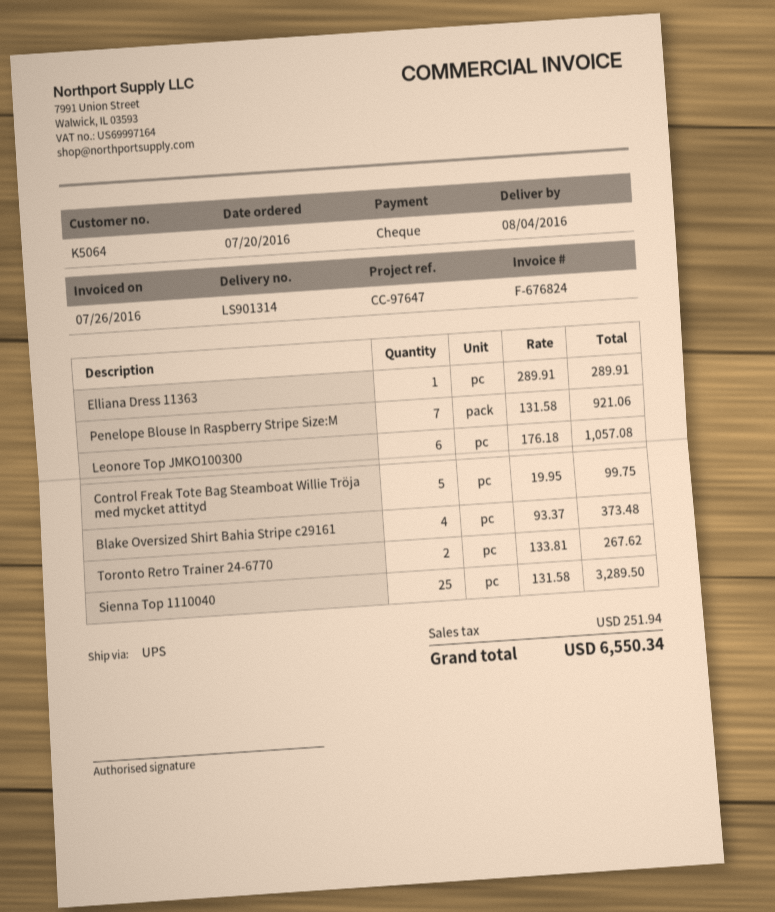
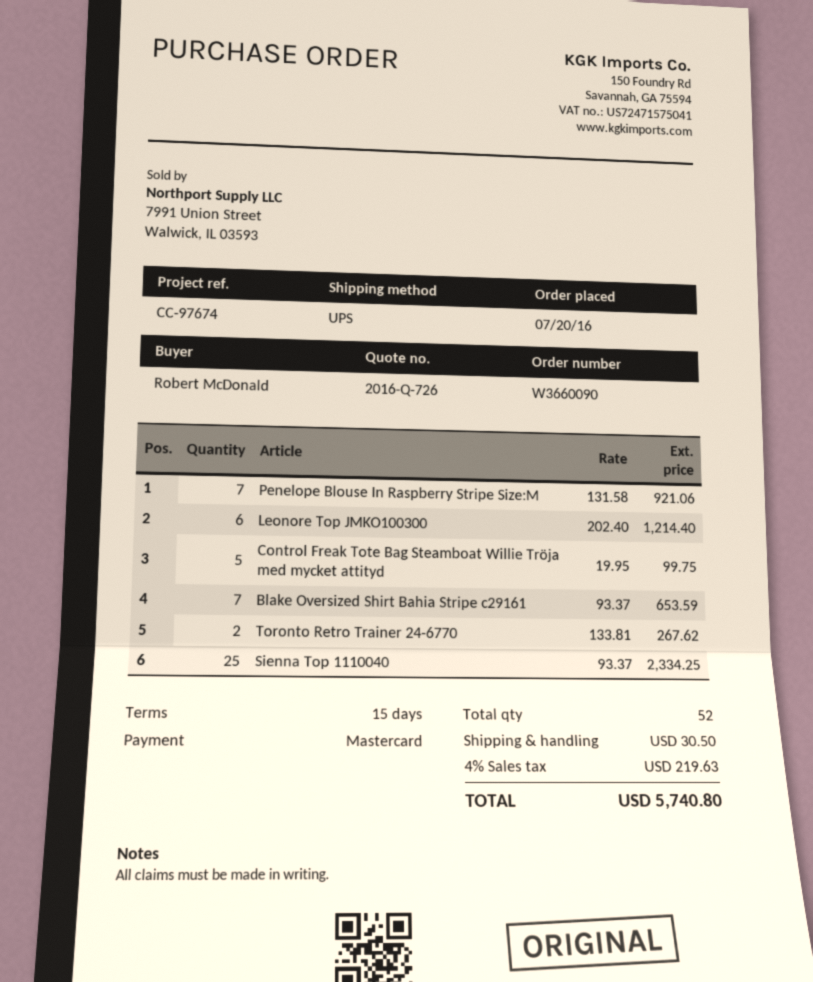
reference: CC-97647 -> CC-97674
payment method: cheque -> Mastercard
Elliana Dress 11363: 1 x 289.91 = 289.91 -> none
Leonore Top JMKO100300: 6 x 176.18 = 1057.08 -> 6 x 202.40 = 1214.40
Blake Oversized Shirt Bahia Stripe c29161: 4 x 93.37 = 373.48 -> 7 x 93.37 = 653.59
Sienna Top 1110040: 25 x 131.58 = 3289.50 -> 25 x 93.37 = 2334.25
shipping: none -> 30.50
tax: 251.94 -> 219.63
total: 6550.34 -> 5740.80

